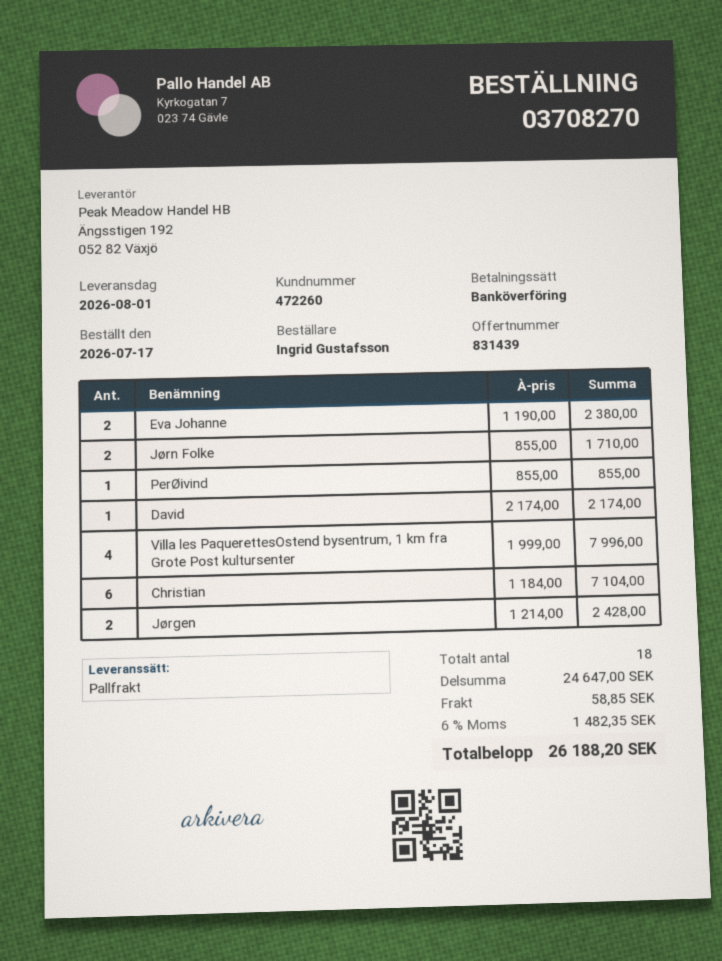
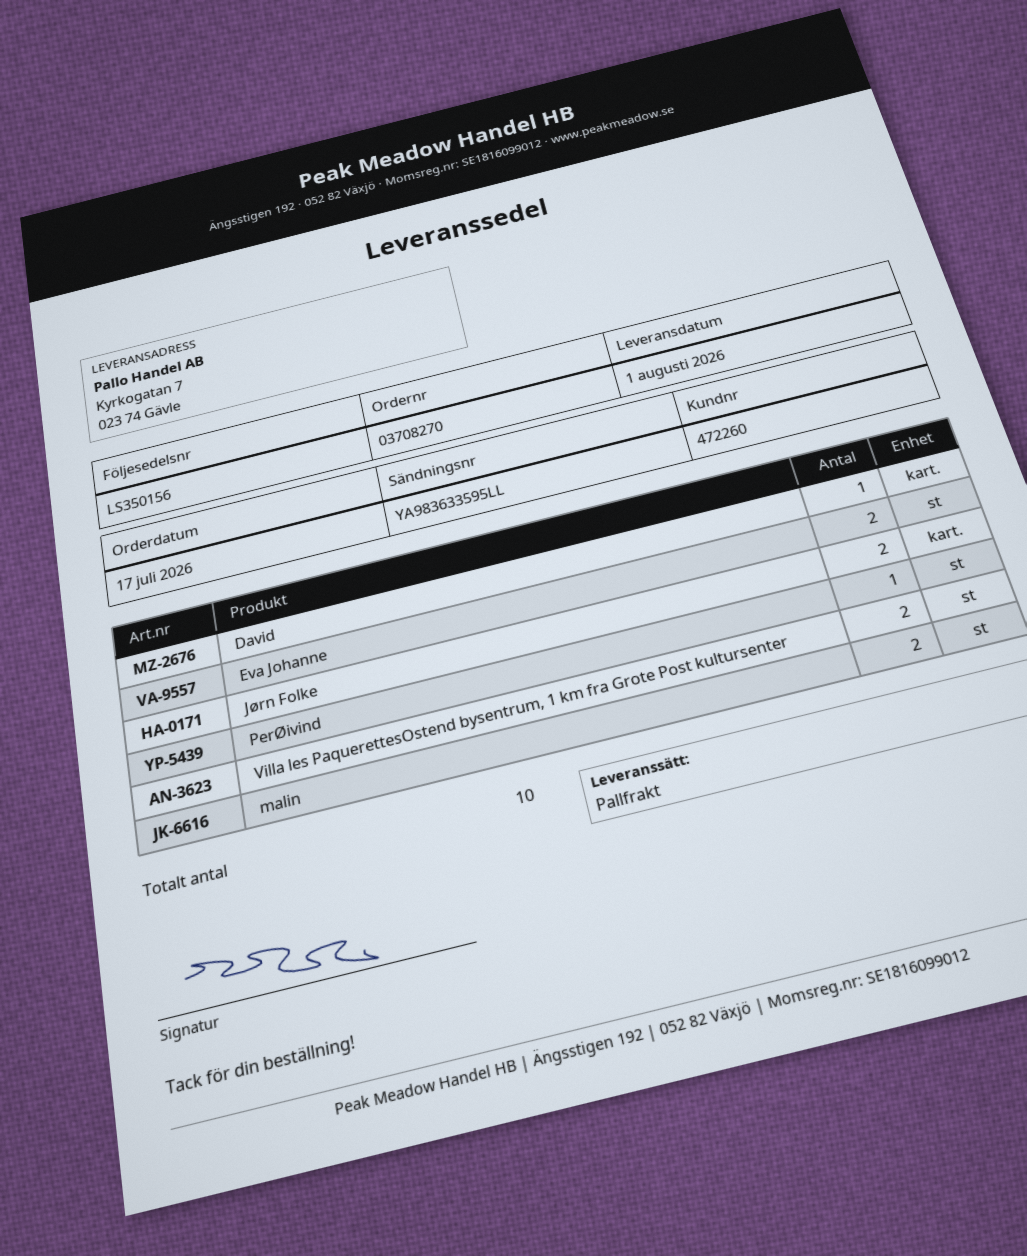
Villa les PaquerettesOstend bysentrum, 1 km fra Grote Post kultursenter: 4 -> 2
Christian: 6 -> none
Jørgen: 2 -> none
malin: none -> 2
total quantity: 18 -> 10

